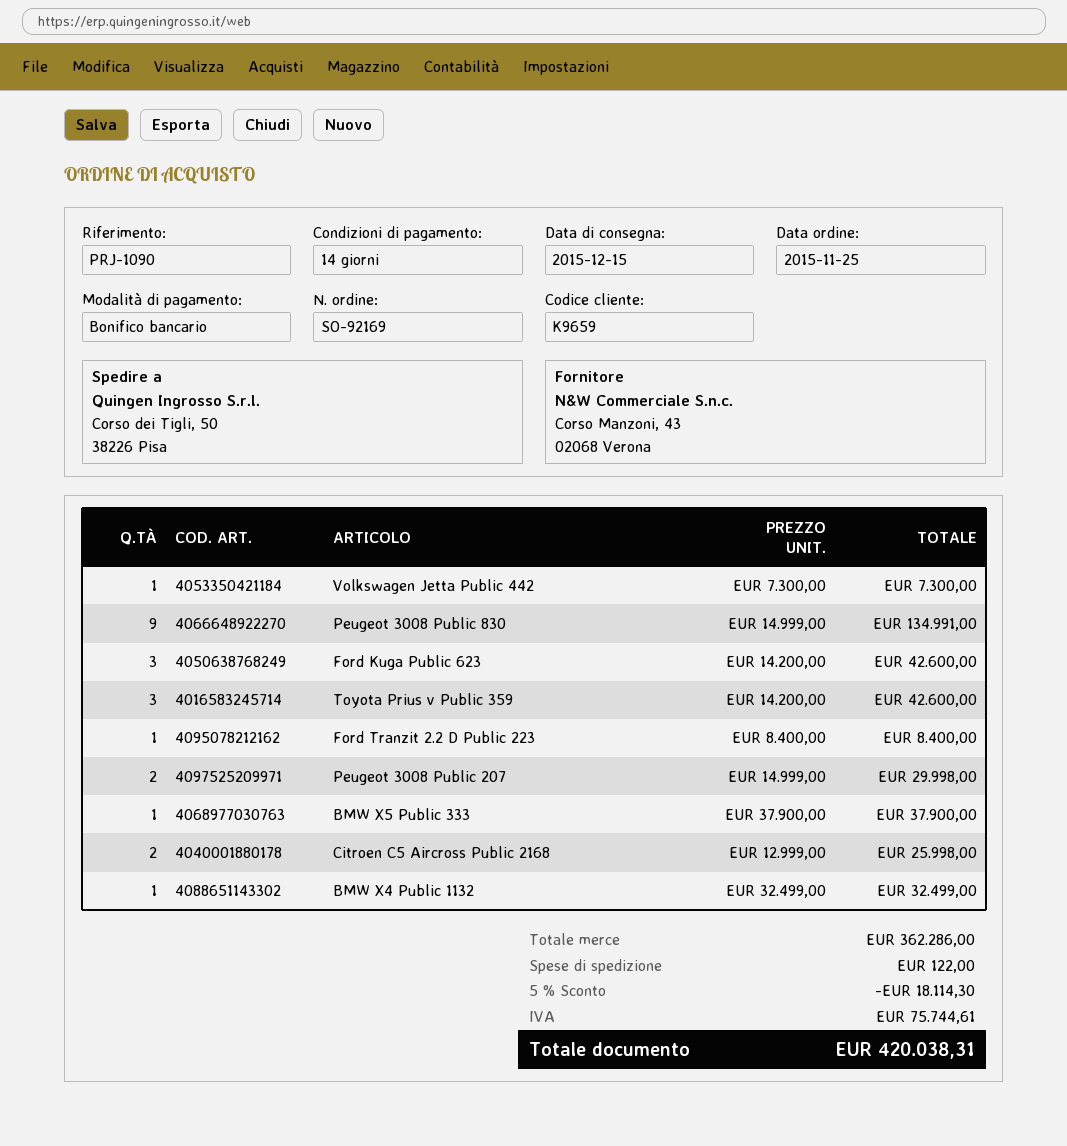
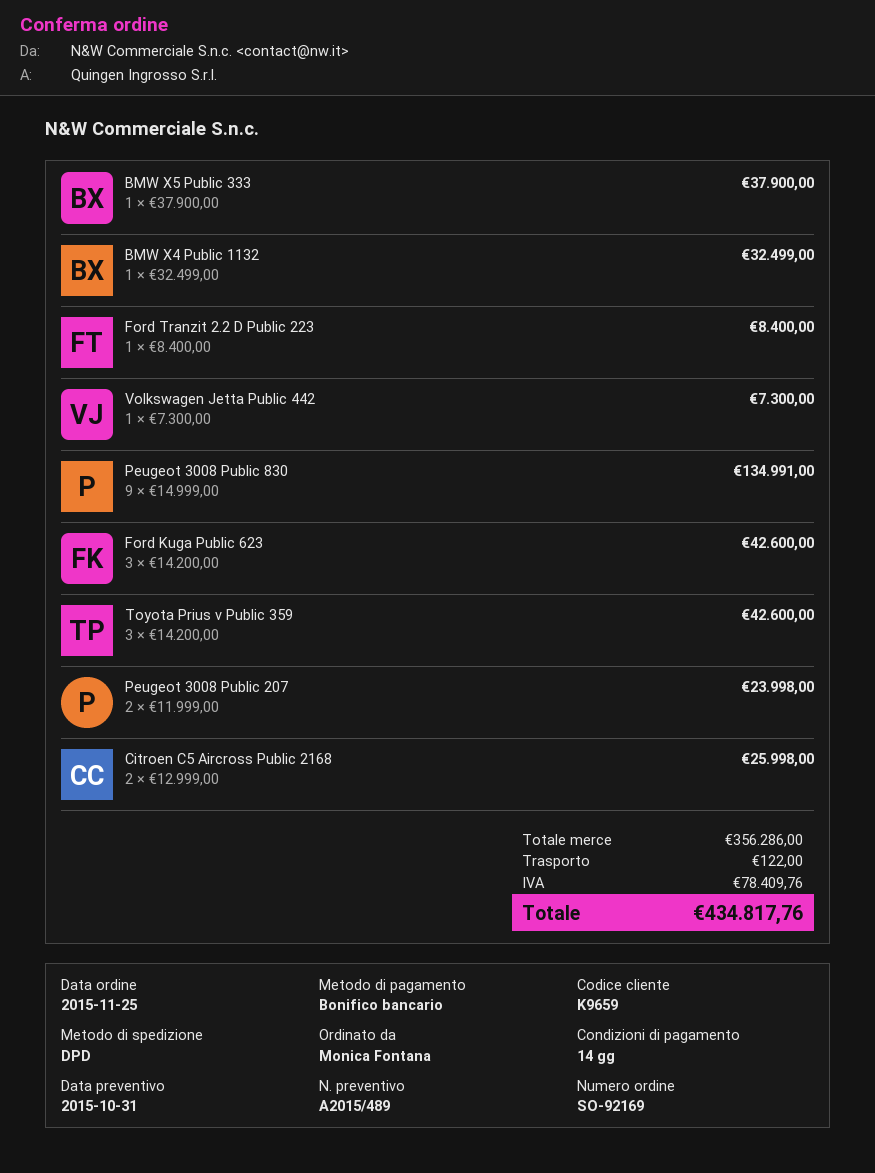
Peugeot 3008 Public 207: 2 x 14999.00 = 29998.00 -> 2 x 11999.00 = 23998.00
subtotal: 362286.00 -> 356286.00
discount: 5% = 18114.30 -> none
tax: 75744.61 -> 78409.76
total: 420038.31 -> 434817.76

